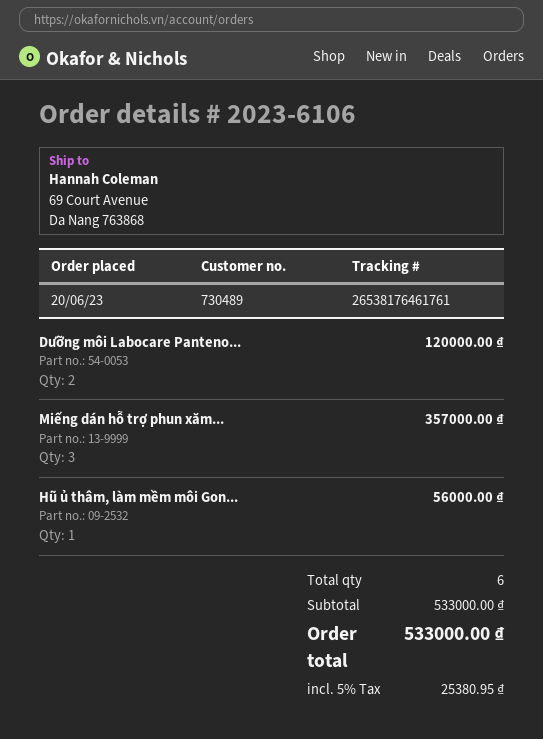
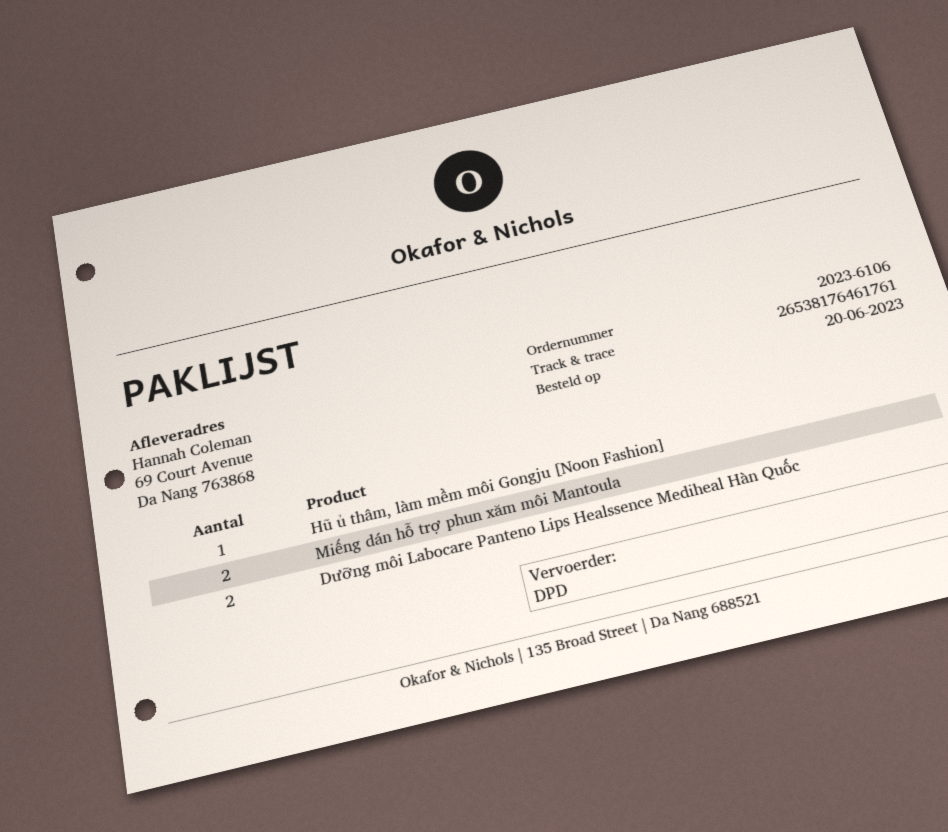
Miếng dán hỗ trợ phun xăm...: 3 -> 2

